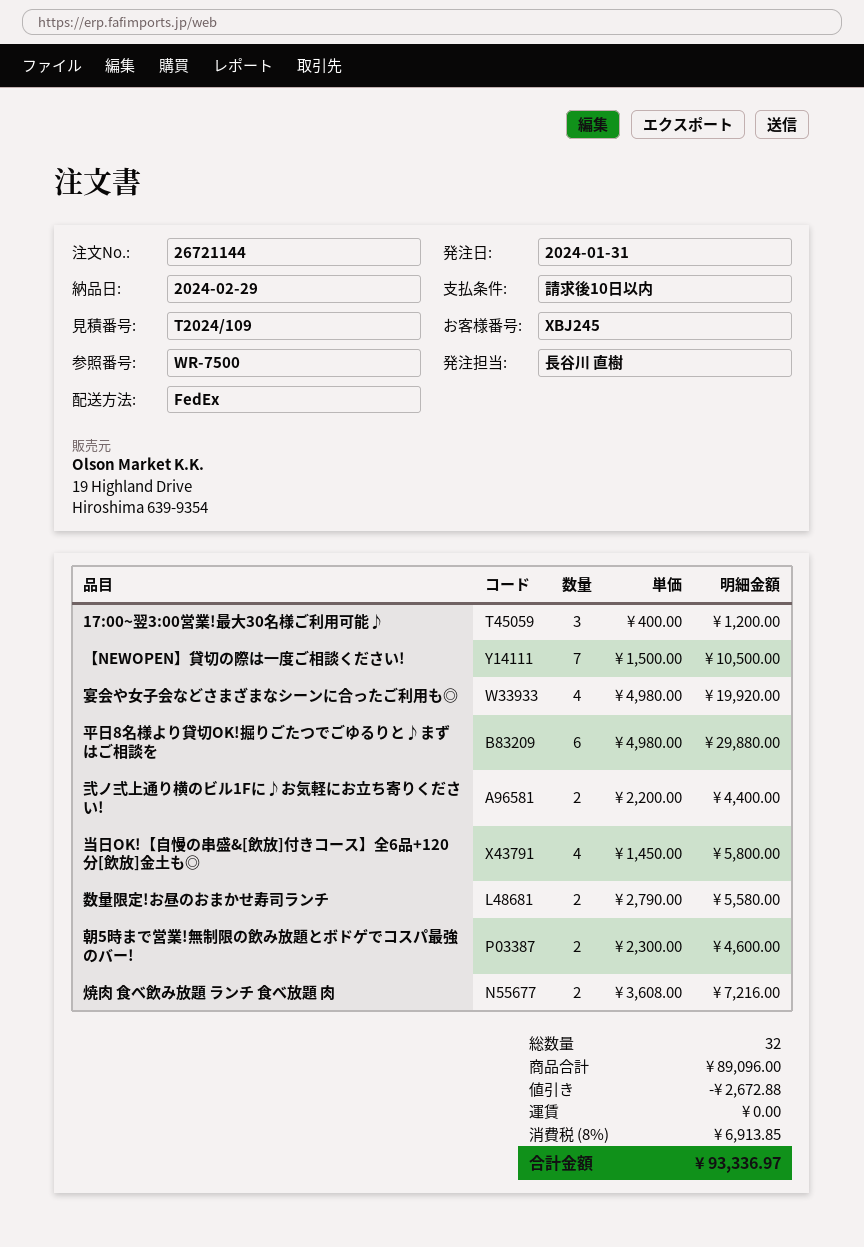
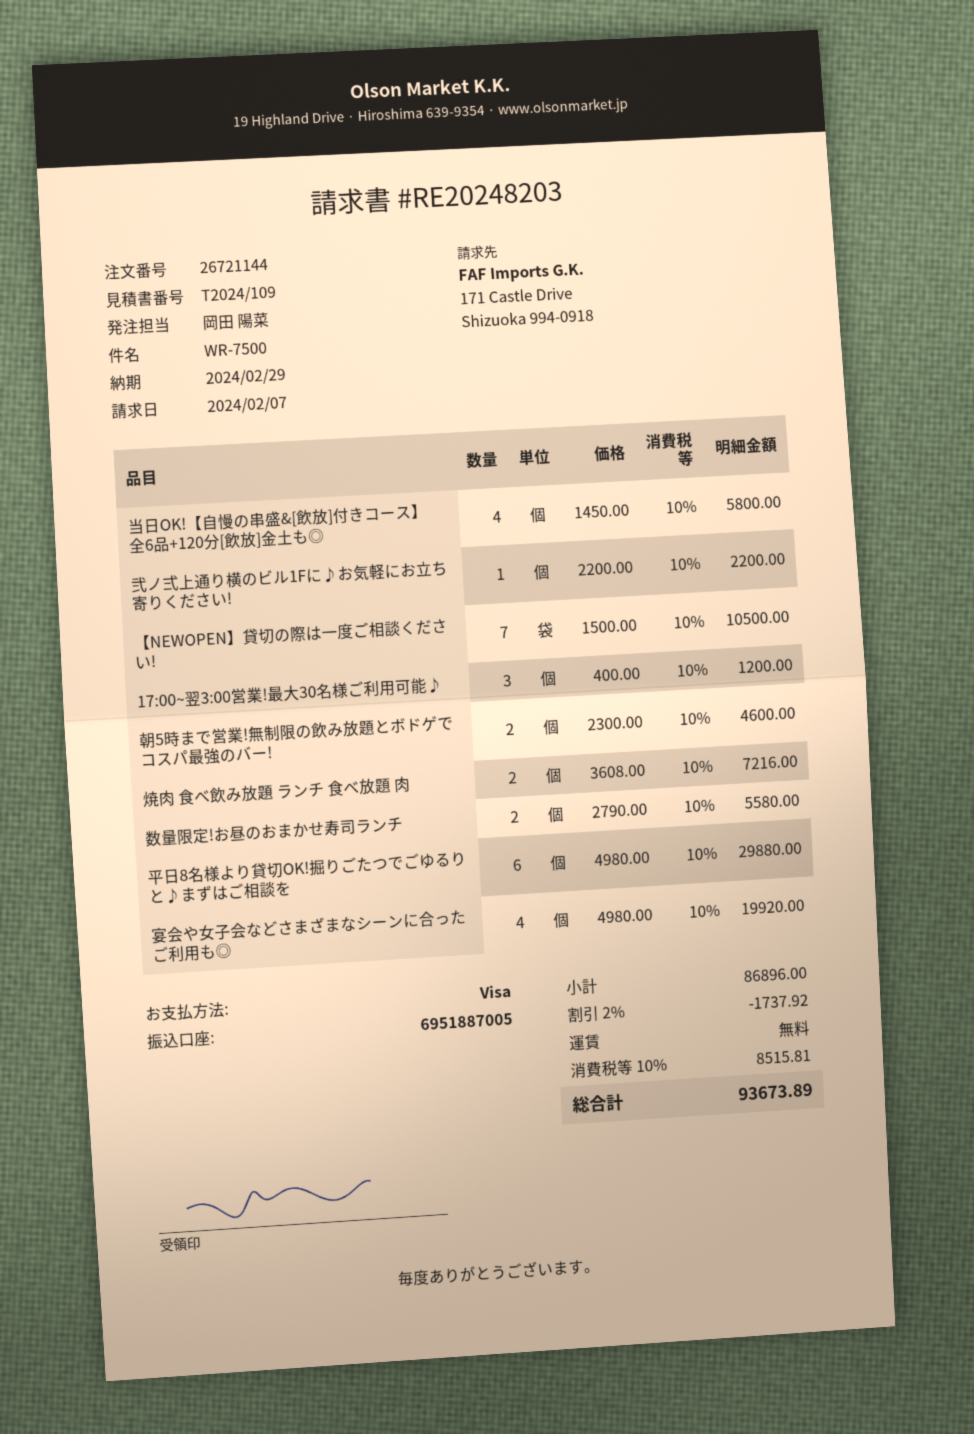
ordered by: 長谷川 直樹 -> 岡田 陽菜
弐ノ弍上通り横のビル1Fに♪お気軽にお立ち寄りください!: 2 x 2200.00 = 4400.00 -> 1 x 2200.00 = 2200.00
subtotal: 89096.00 -> 86896.00
discount: 2672.88 -> 1737.92
tax: 8% = 6913.85 -> 10% = 8515.81
total: 93336.97 -> 93673.89

